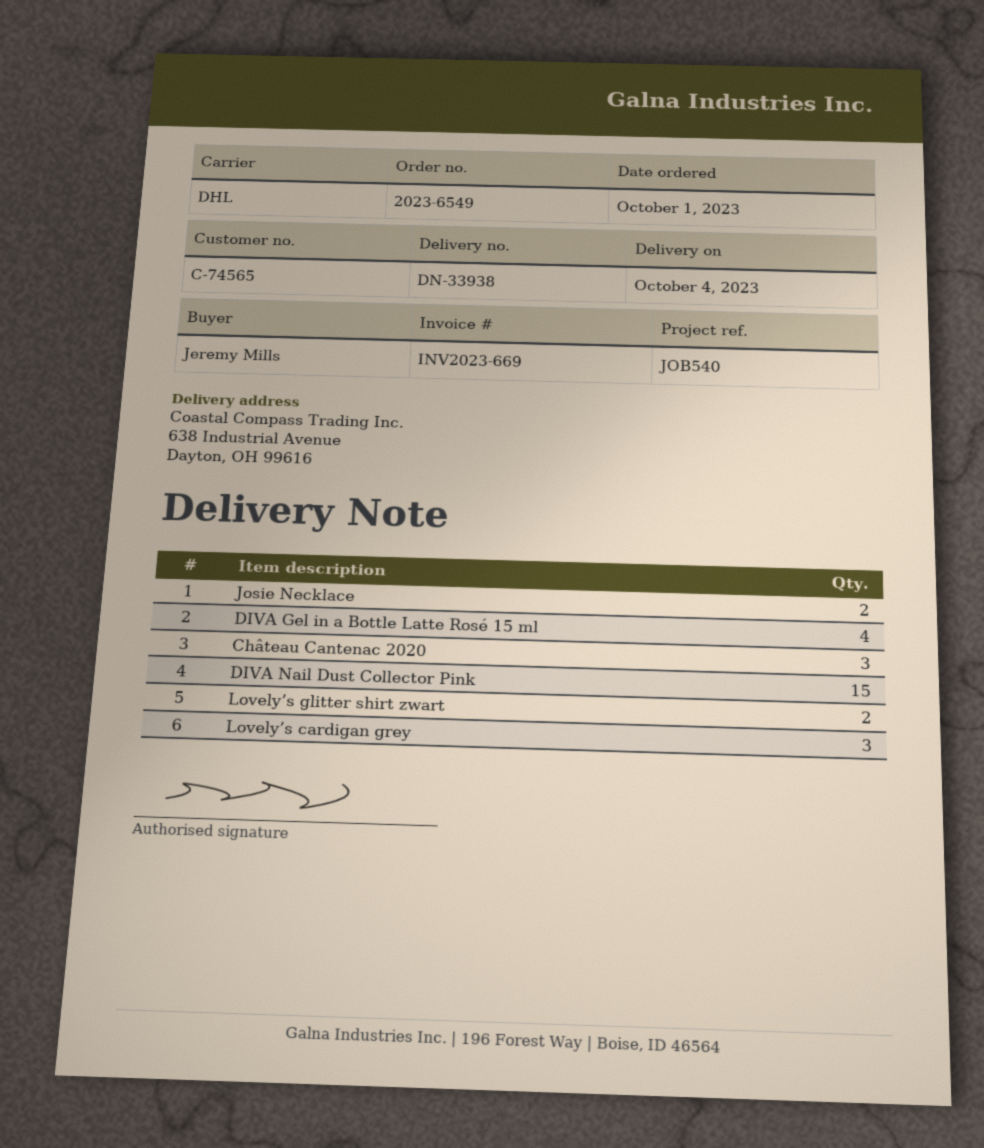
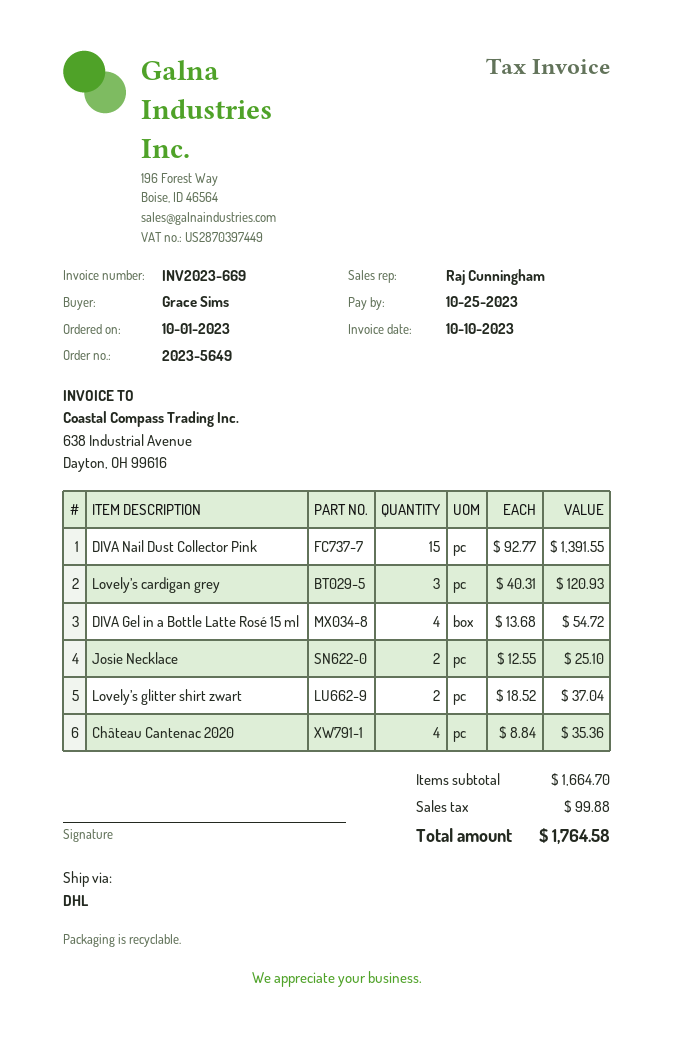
order number: 2023-6549 -> 2023-5649
ordered by: Jeremy Mills -> Grace Sims
Château Cantenac 2020: 3 -> 4

